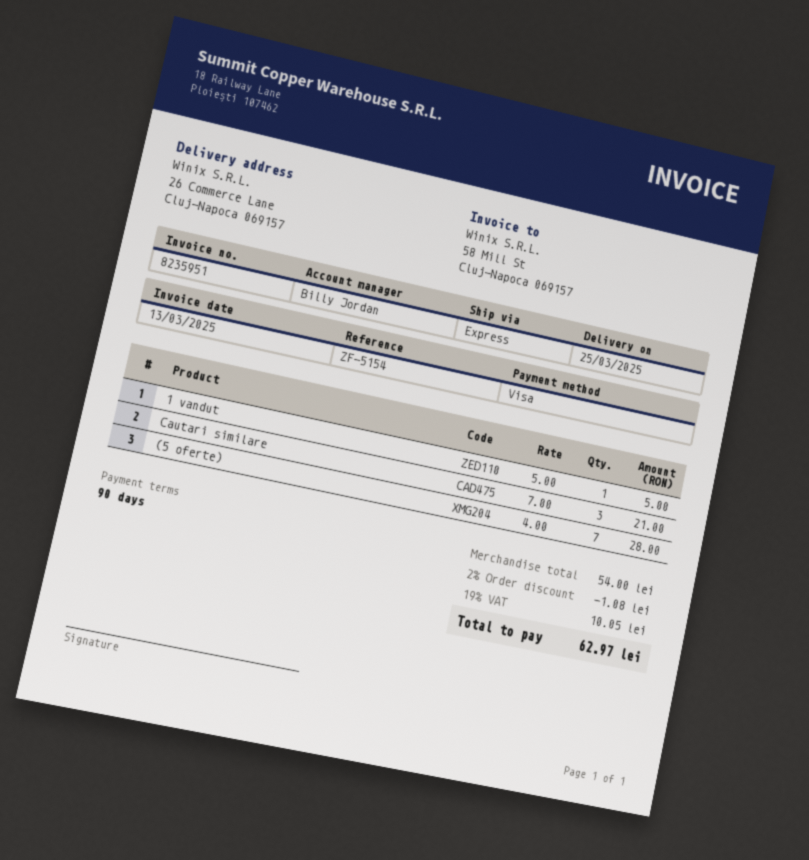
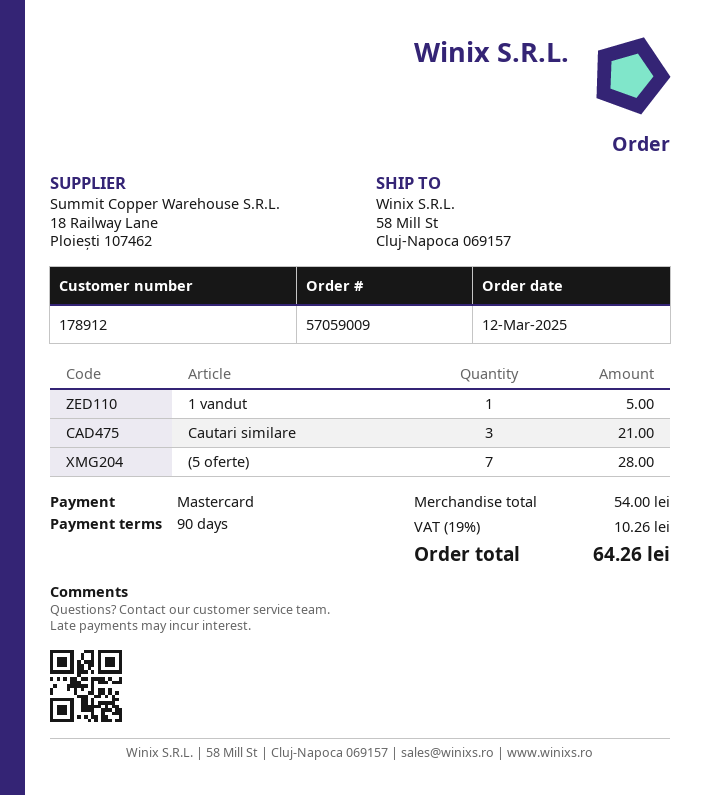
payment method: Visa -> Mastercard
ship to: 26 Commerce Lane, Cluj-Napoca 069157 -> 58 Mill St, Cluj-Napoca 069157
discount: 2% = 1.08 -> none
tax: 19% = 10.05 -> 19% = 10.26
total: 62.97 -> 64.26

